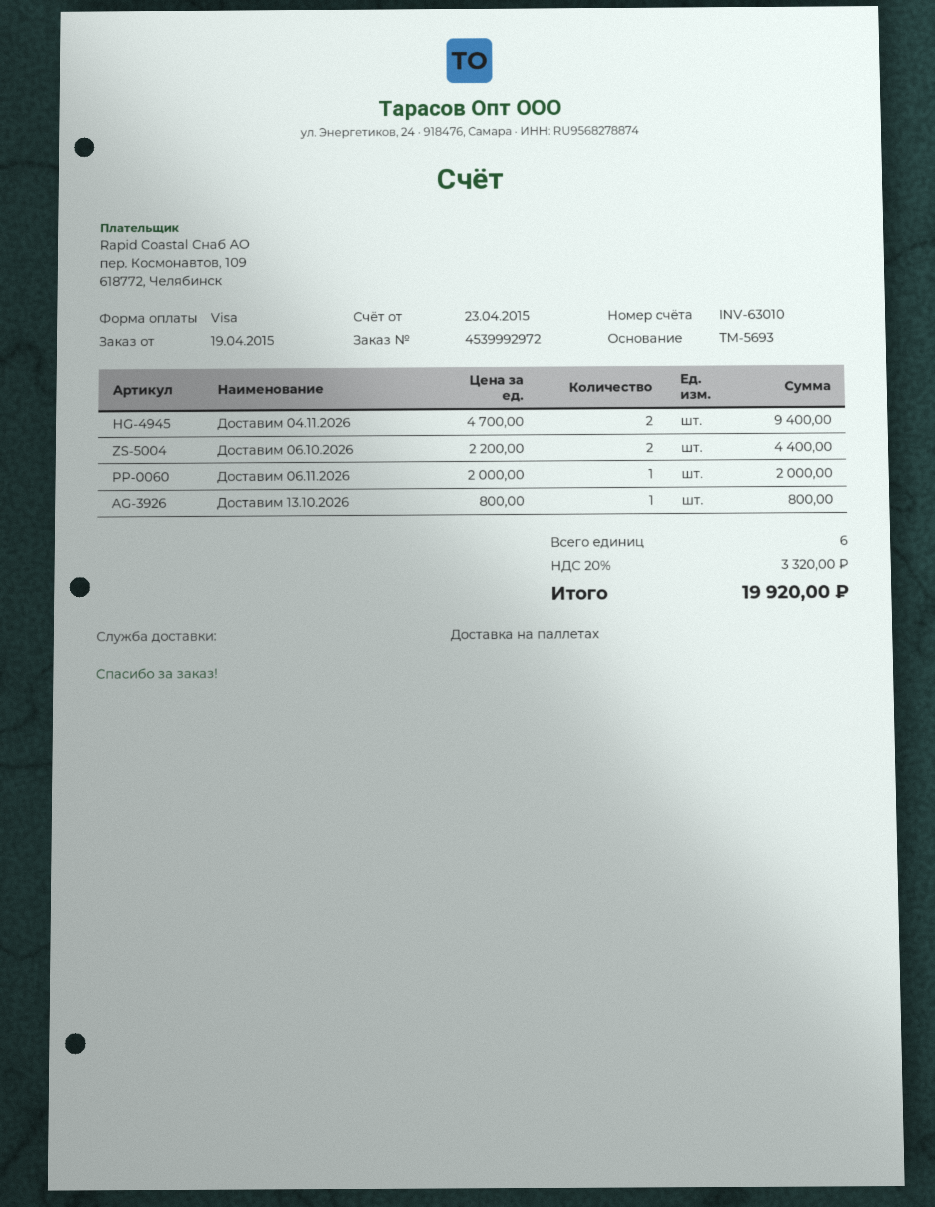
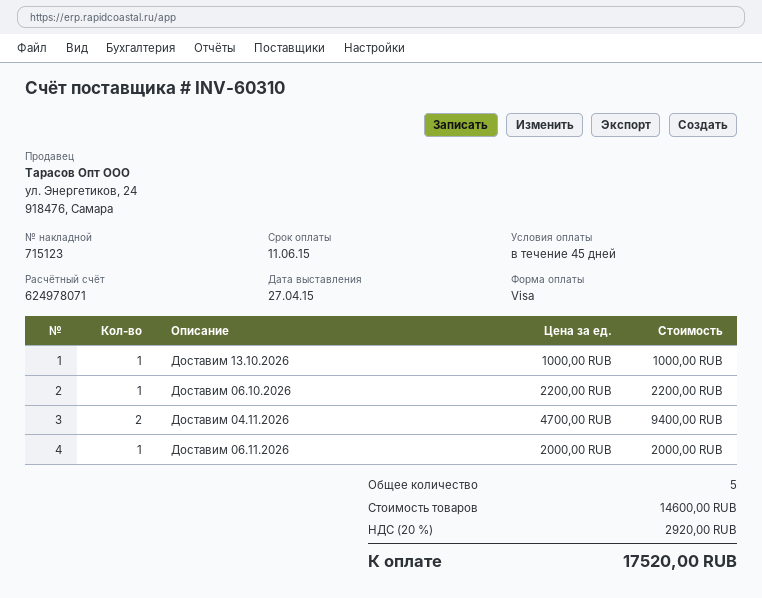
invoice number: INV-63010 -> INV-60310
invoice date: 2015-04-23 -> 2015-04-27
Доставим 06.10.2026: 2 x 2200.00 = 4400.00 -> 1 x 2200.00 = 2200.00
Доставим 13.10.2026: 1 x 800.00 = 800.00 -> 1 x 1000.00 = 1000.00
total quantity: 6 -> 5
tax: 20% = 3320.00 -> 20% = 2920.00
total: 19920.00 -> 17520.00

